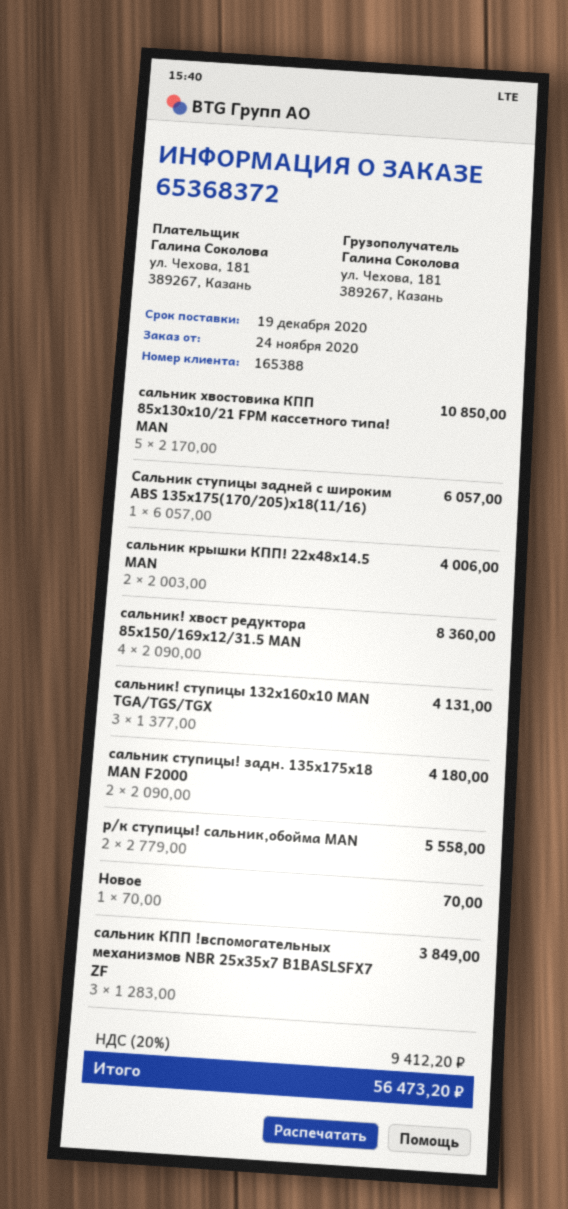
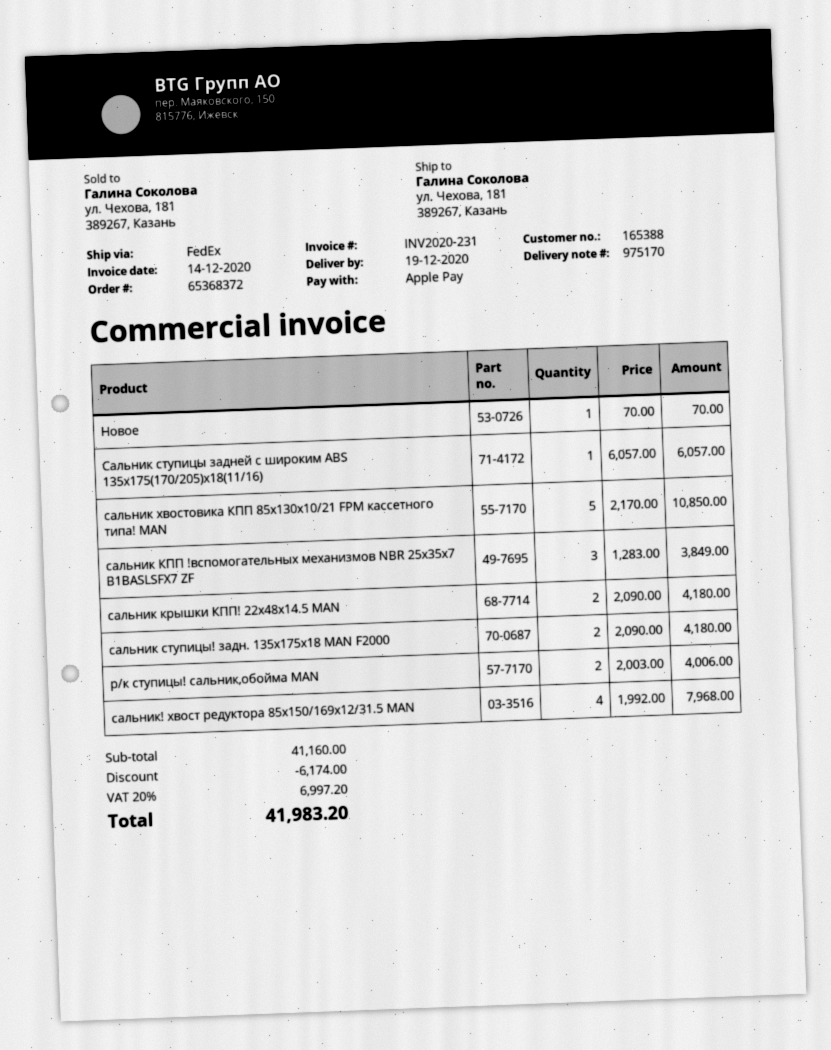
сальник крышки КПП! 22x48x14.5 MAN: 2 x 2003.00 = 4006.00 -> 2 x 2090.00 = 4180.00
сальник! хвост редуктора 85x150/169x12/31.5 MAN: 4 x 2090.00 = 8360.00 -> 4 x 1992.00 = 7968.00
сальник! ступицы 132x160x10 MAN TGA/TGS/TGX: 3 x 1377.00 = 4131.00 -> none
р/к ступицы! сальник,обойма MAN: 2 x 2779.00 = 5558.00 -> 2 x 2003.00 = 4006.00
discount: none -> 6174.00
tax: 20% = 9412.20 -> 20% = 6997.20
total: 56473.20 -> 41983.20

